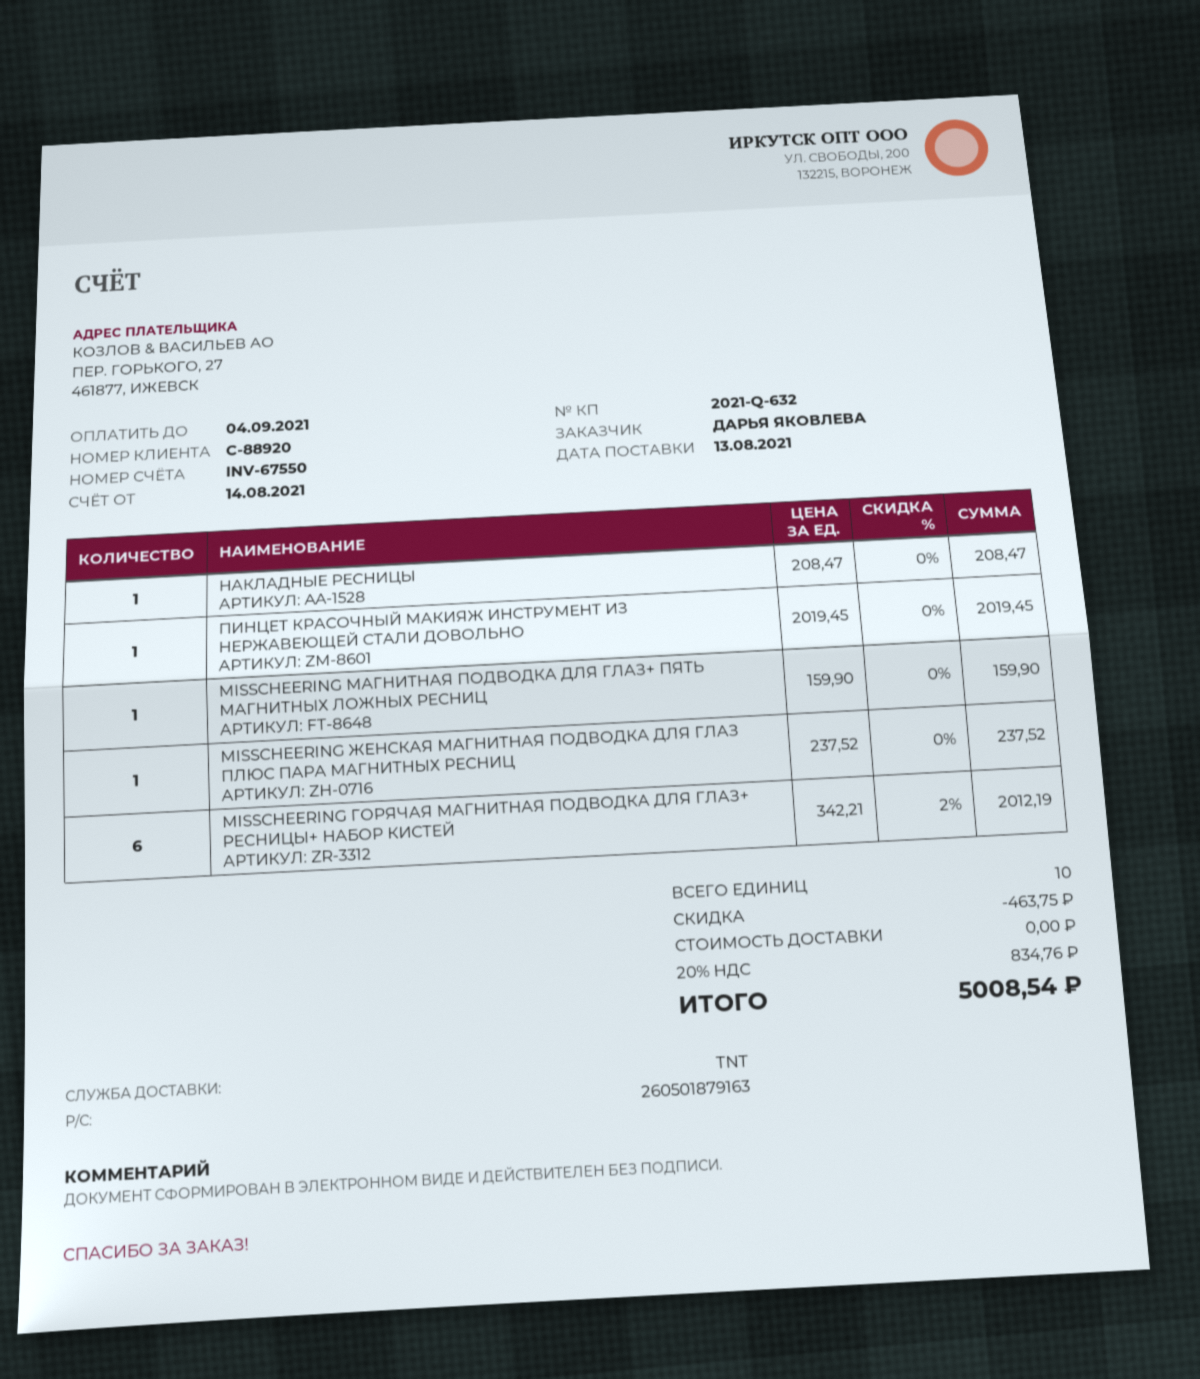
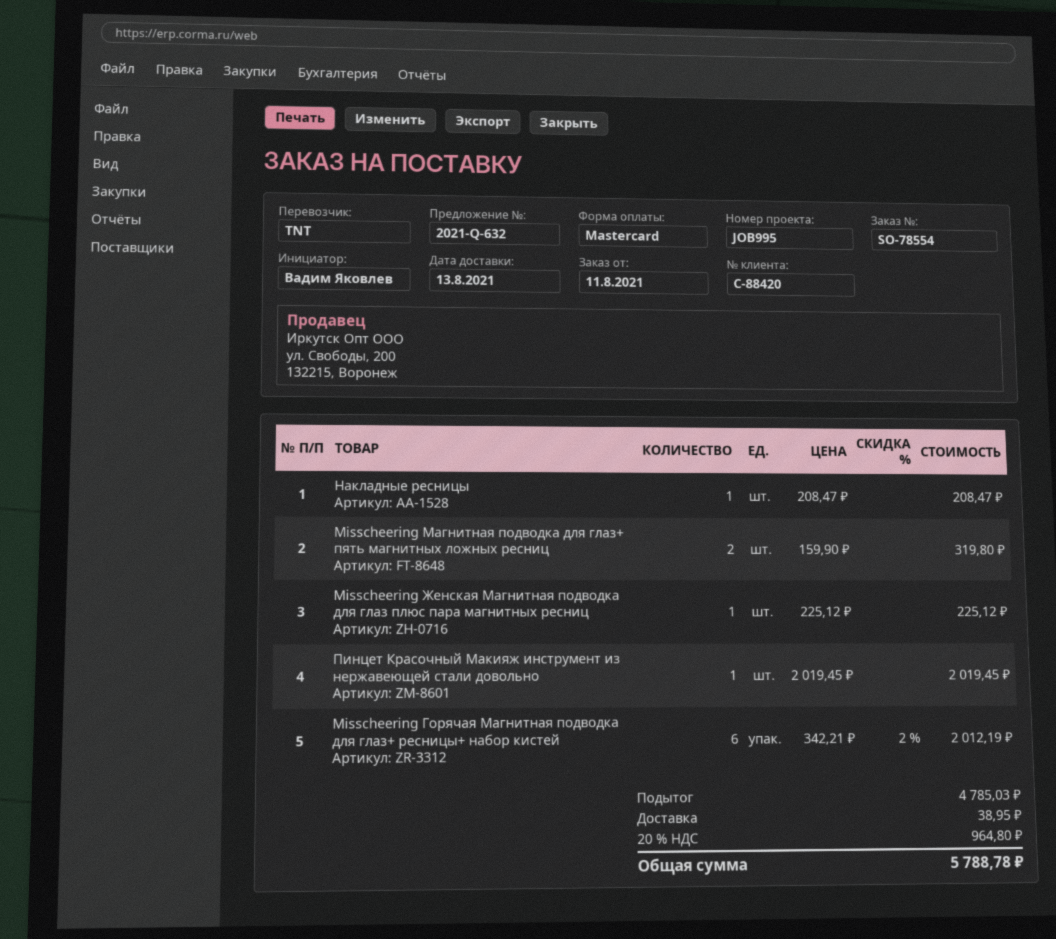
customer number: C-88920 -> C-88420
ordered by: ДАРЬЯ ЯКОВЛЕВА -> Вадим Яковлев
MISSCHEERING МАГНИТНАЯ ПОДВОДКА ДЛЯ ГЛАЗ+ ПЯТЬ МАГНИТНЫХ ЛОЖНЫХ РЕСНИЦ: 1 x 159.90 = 159.90 -> 2 x 159.90 = 319.80
MISSCHEERING ЖЕНСКАЯ МАГНИТНАЯ ПОДВОДКА ДЛЯ ГЛАЗ ПЛЮС ПАРА МАГНИТНЫХ РЕСНИЦ: 1 x 237.52 = 237.52 -> 1 x 225.12 = 225.12
discount: 463.75 -> none
shipping: 0.00 -> 38.95
tax: 20% = 834.76 -> 20% = 964.80
total: 5008.54 -> 5788.78

